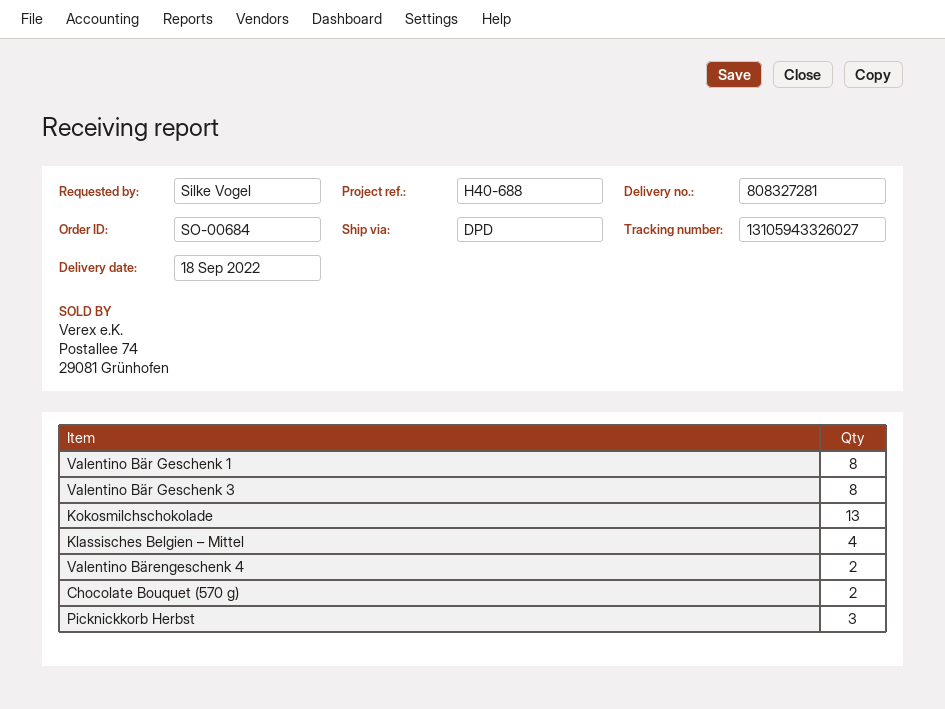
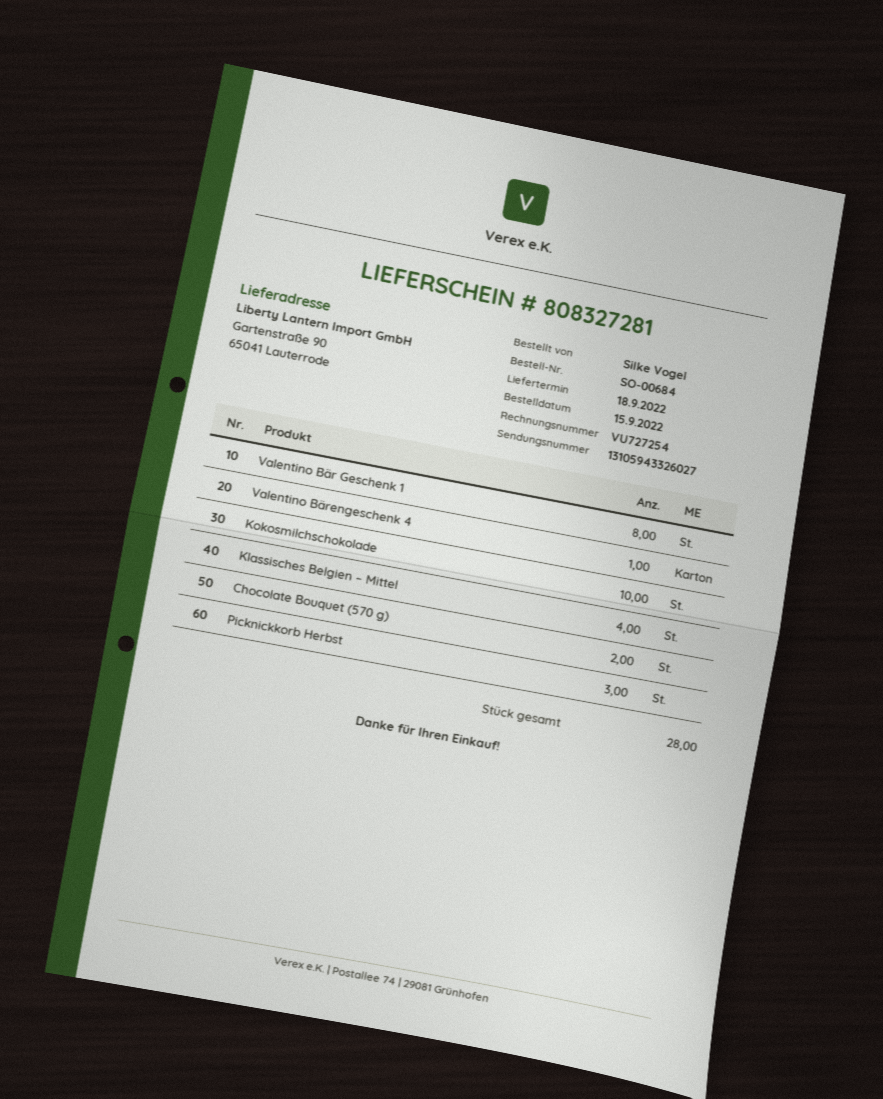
Valentino Bär Geschenk 3: 8 -> none
Kokosmilchschokolade: 13 -> 10
Valentino Bärengeschenk 4: 2 -> 1

